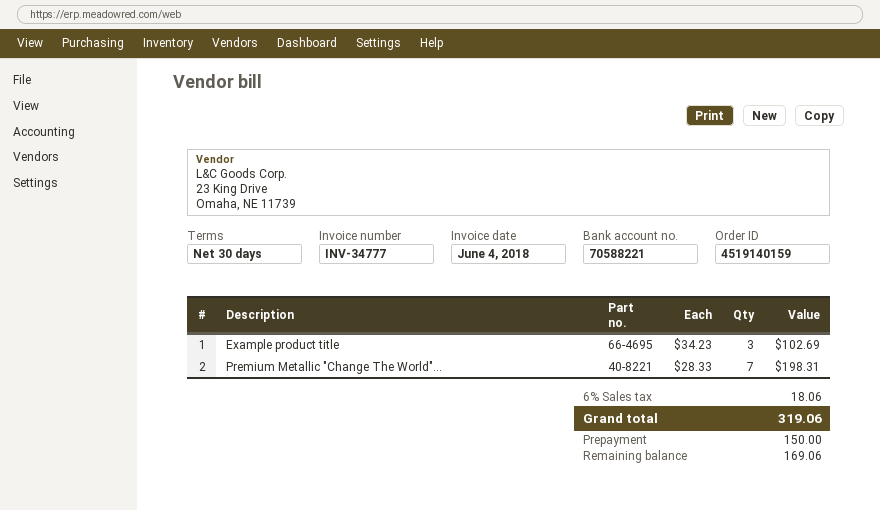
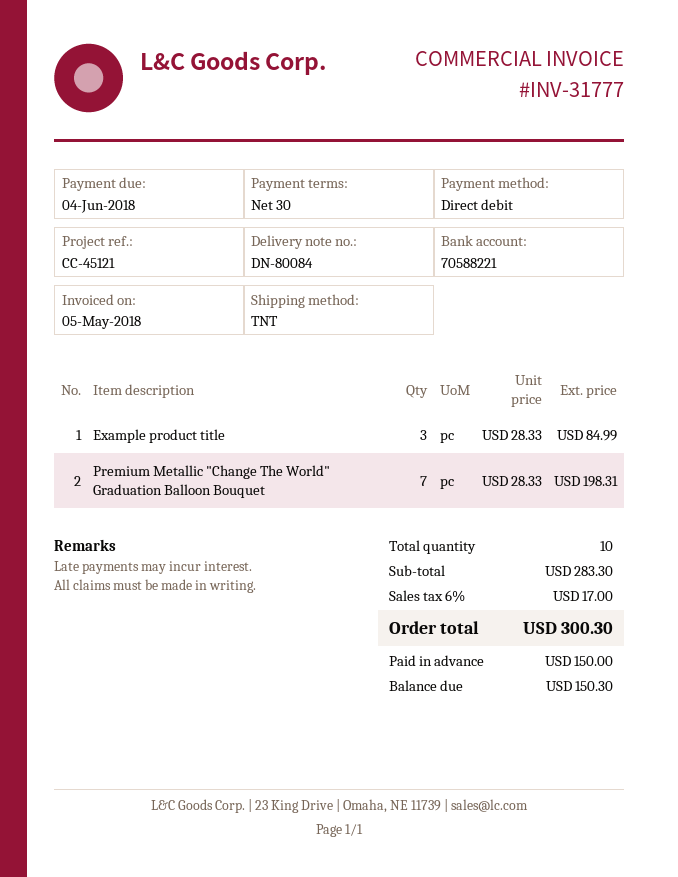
invoice number: INV-34777 -> INV-31777
invoice date: 2018-06-04 -> 2018-05-05
Example product title: 3 x 34.23 = 102.69 -> 3 x 28.33 = 84.99
tax: 6% = 18.06 -> 6% = 17.00
total: 319.06 -> 300.30
balance: 169.06 -> 150.30

